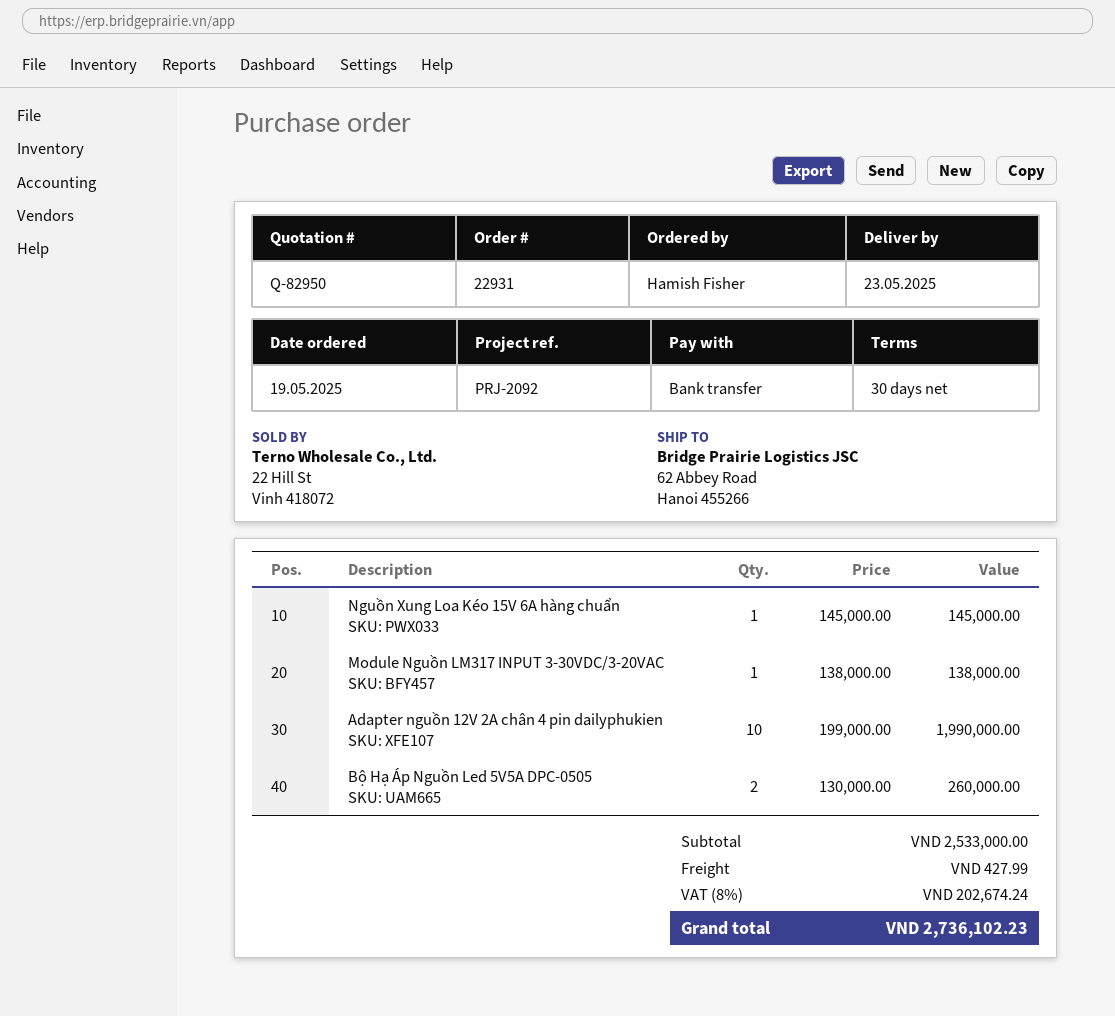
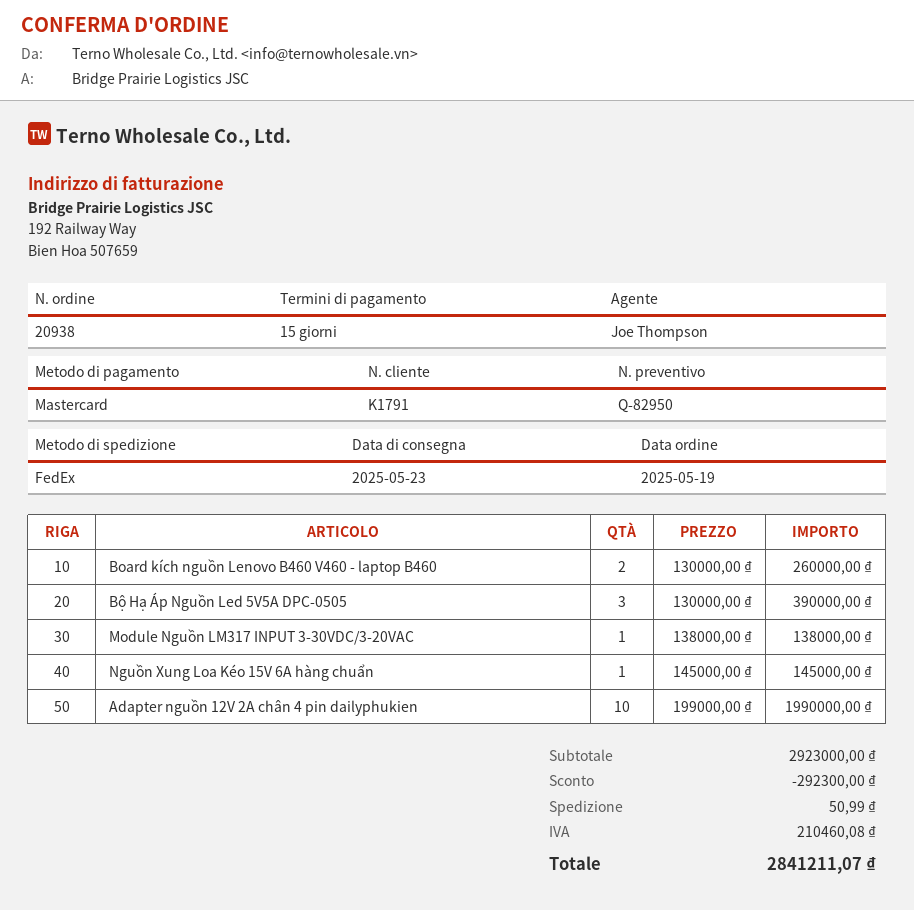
order number: 22931 -> 20938
payment terms: 30 days -> 15 days
payment method: bank transfer -> Mastercard
Bộ Hạ Áp Nguồn Led 5V5A DPC-0505: 2 x 130000.00 = 260000.00 -> 3 x 130000.00 = 390000.00
Board kích nguồn Lenovo B460 V460 - laptop B460: none -> 2 x 130000.00 = 260000.00
subtotal: 2533000.00 -> 2923000.00
discount: none -> 292300.00
shipping: 427.99 -> 50.99
tax: 202674.24 -> 210460.08
total: 2736102.23 -> 2841211.07

